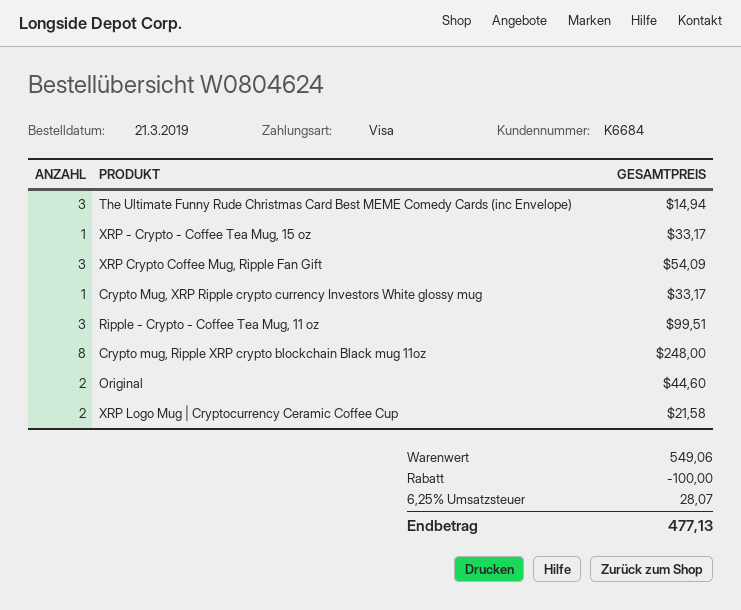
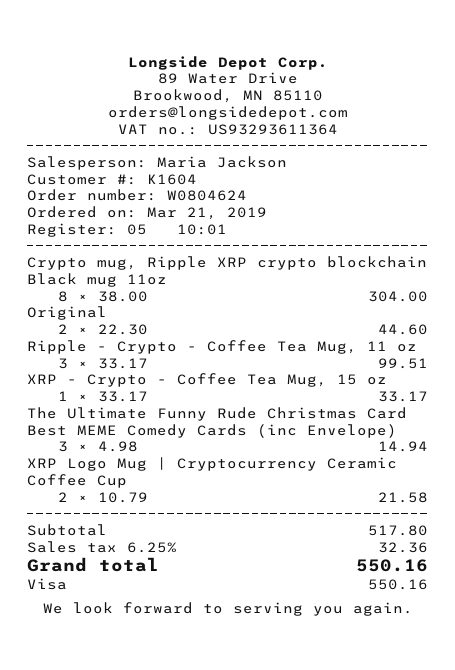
customer number: K6684 -> K1604
XRP Crypto Coffee Mug, Ripple Fan Gift: 3 for 54.09 -> none
Crypto Mug, XRP Ripple crypto currency Investors White glossy mug: 1 for 33.17 -> none
Crypto mug, Ripple XRP crypto blockchain Black mug 11oz: 8 for 248.00 -> 8 for 304.00
subtotal: 549.06 -> 517.80
discount: 100.00 -> none
tax: 6.25% = 28.07 -> 6.25% = 32.36
total: 477.13 -> 550.16

